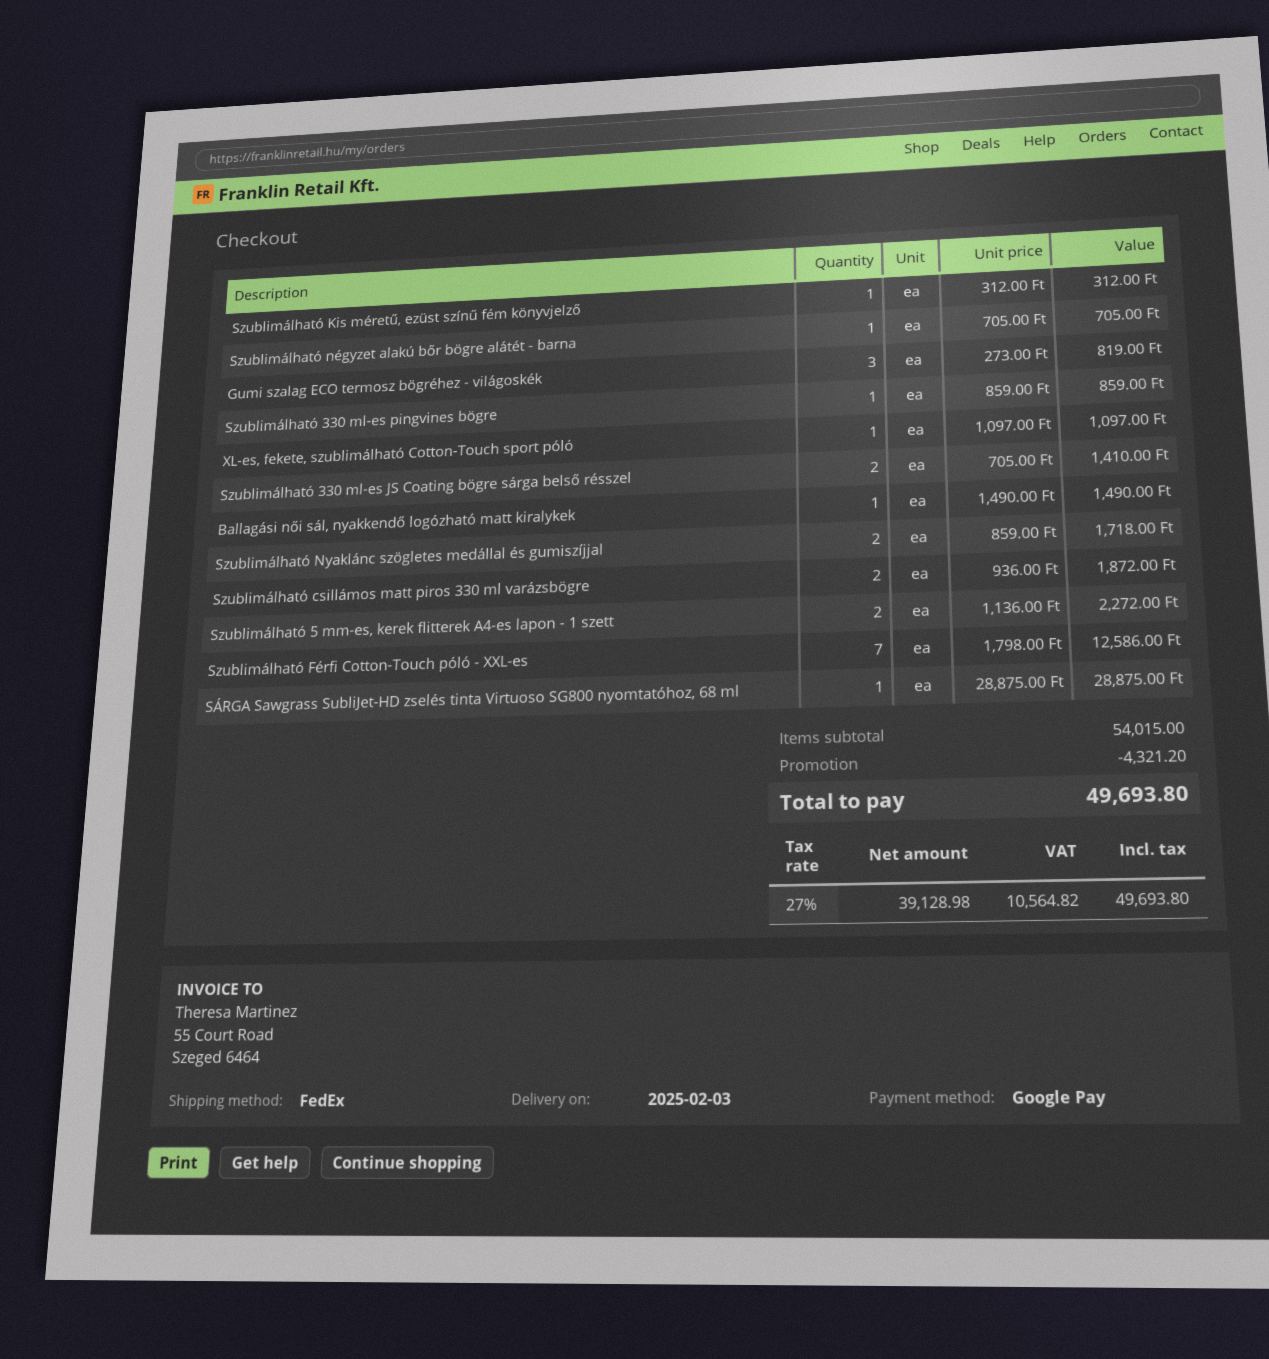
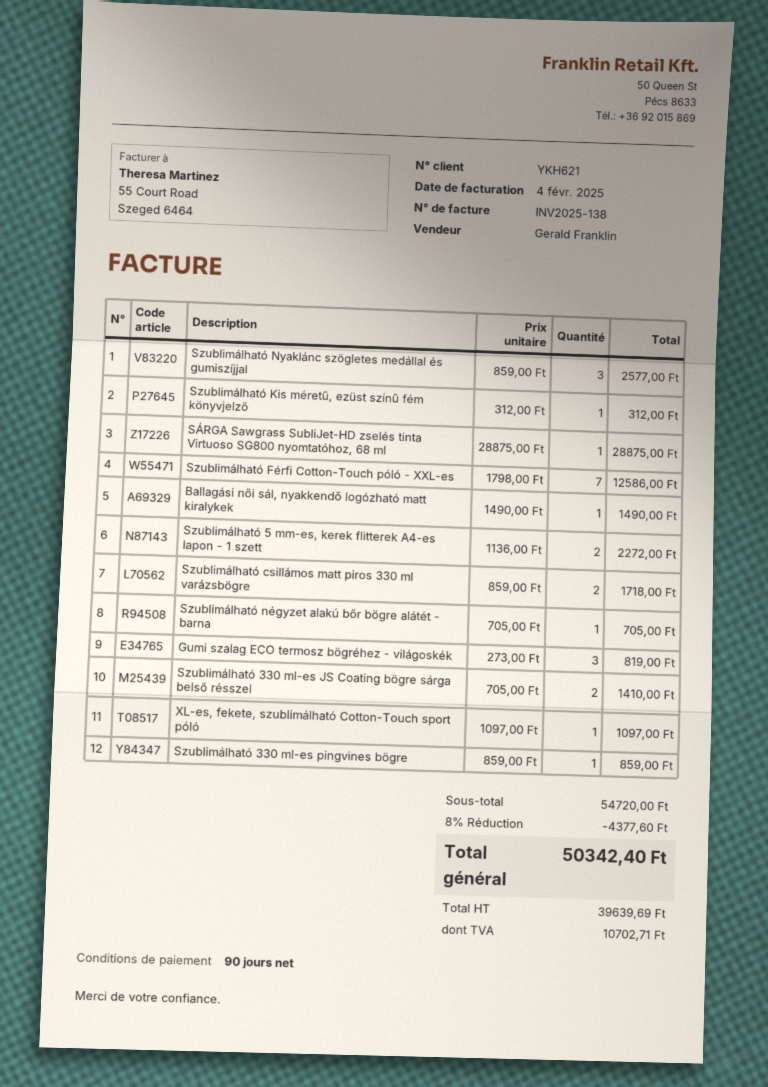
Szublimálható Nyaklánc szögletes medállal és gumiszíjjal: 2 x 859.00 = 1718.00 -> 3 x 859.00 = 2577.00
Szublimálható csillámos matt piros 330 ml varázsbögre: 2 x 936.00 = 1872.00 -> 2 x 859.00 = 1718.00
subtotal: 54015.00 -> 54720.00
discount: 4321.20 -> 4377.60
net: 39128.98 -> 39639.69
tax: 10564.82 -> 10702.71
total: 49693.80 -> 50342.40

